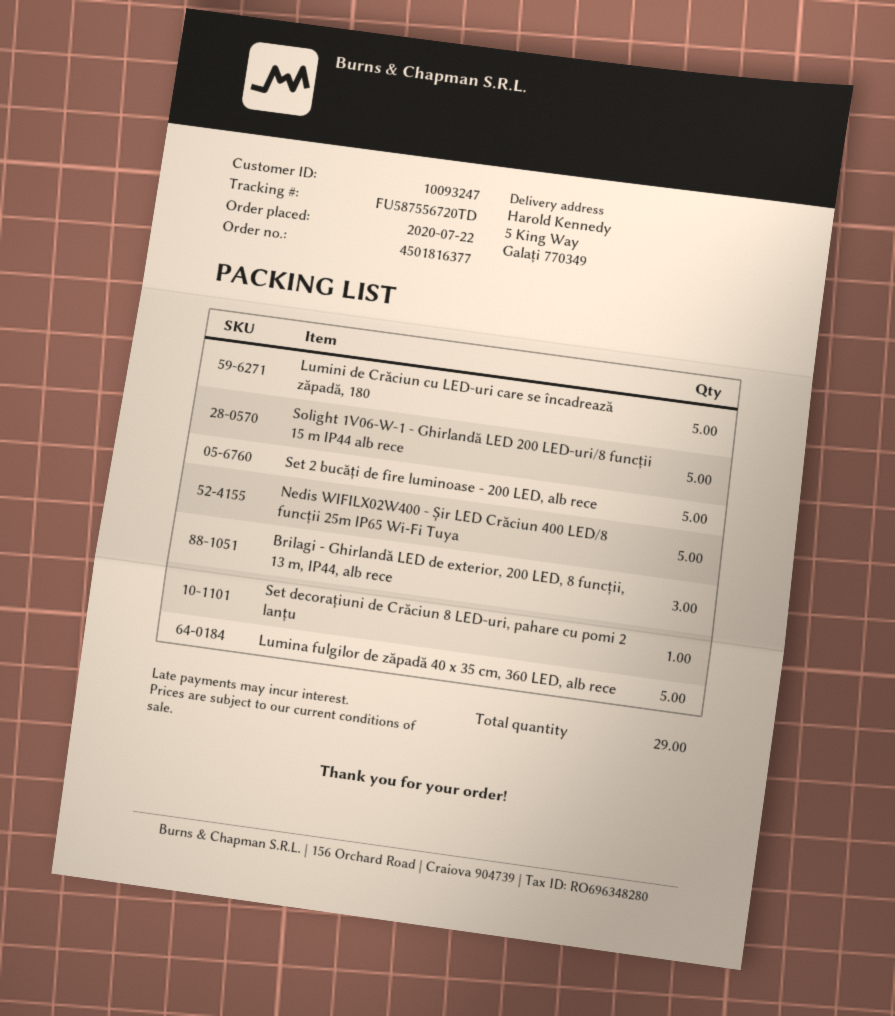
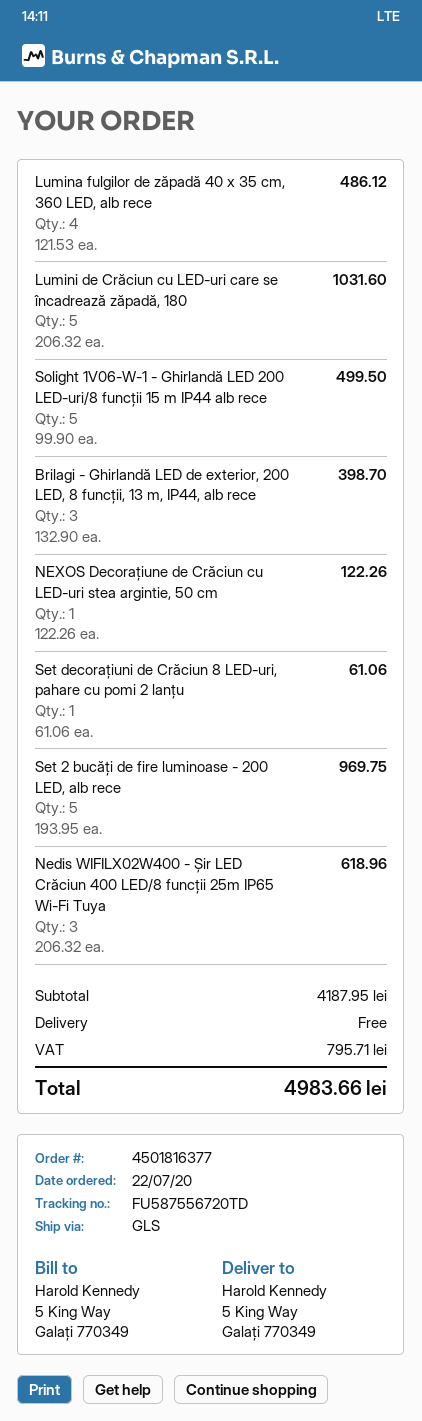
Nedis WIFILX02W400 - Șir LED Crăciun 400 LED/8 funcții 25m IP65 Wi-Fi Tuya: 5 -> 3
Lumina fulgilor de zăpadă 40 x 35 cm, 360 LED, alb rece: 5 -> 4
NEXOS Decorațiune de Crăciun cu LED-uri stea argintie, 50 cm: none -> 1

